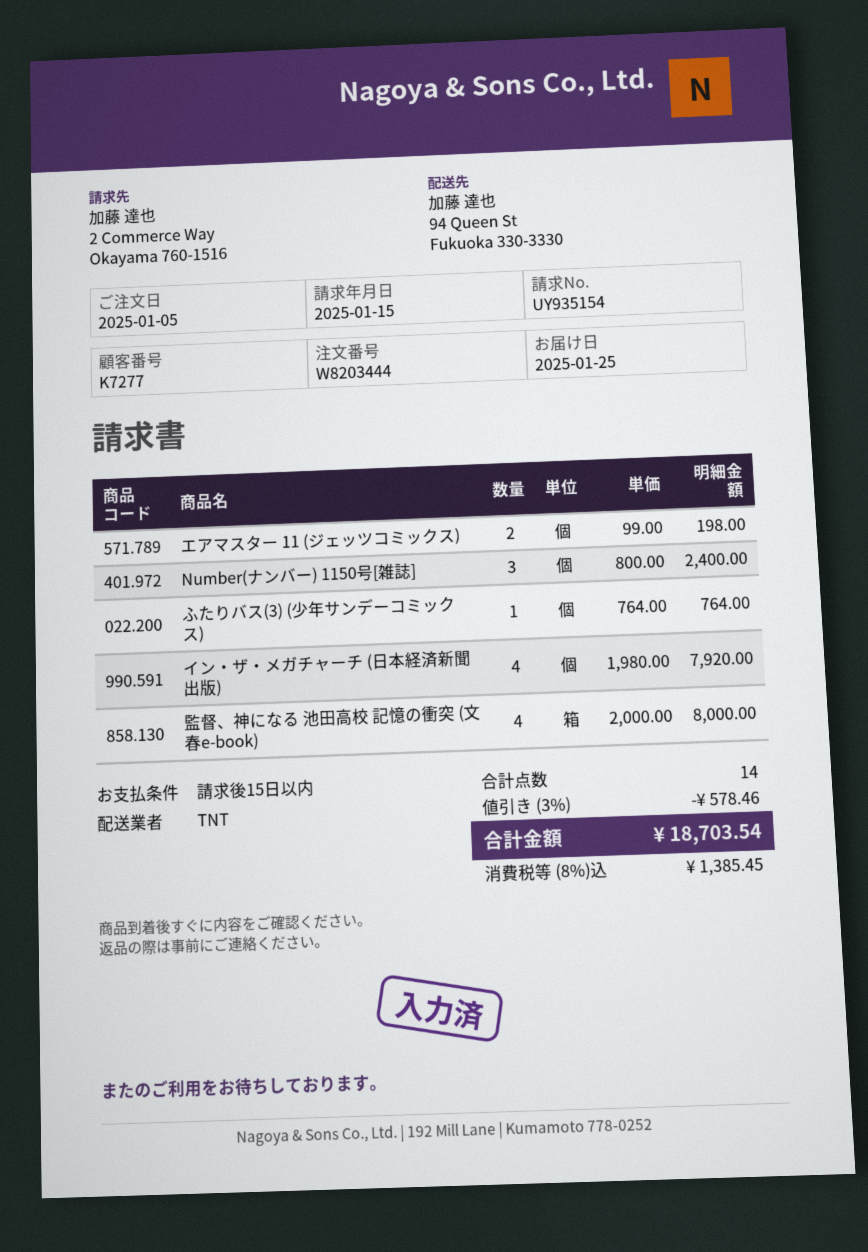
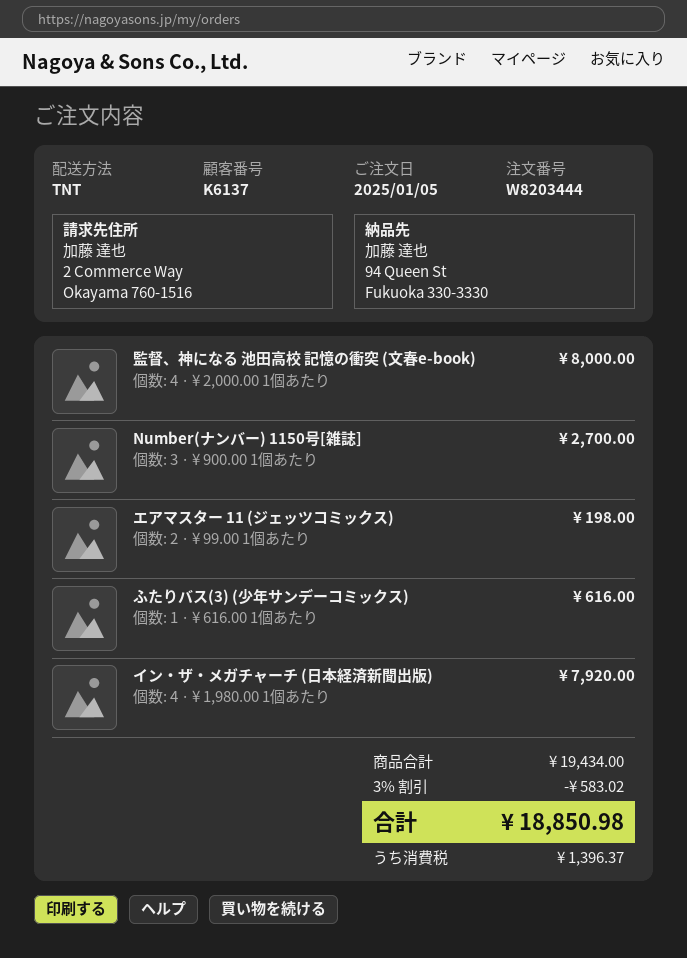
customer number: K7277 -> K6137
Number(ナンバー) 1150号[雑誌]: 3 x 800.00 = 2400.00 -> 3 x 900.00 = 2700.00
ふたりバス(3) (少年サンデーコミックス): 1 x 764.00 = 764.00 -> 1 x 616.00 = 616.00
discount: 3% = 578.46 -> 3% = 583.02
tax: 1385.45 -> 1396.37
total: 18703.54 -> 18850.98

